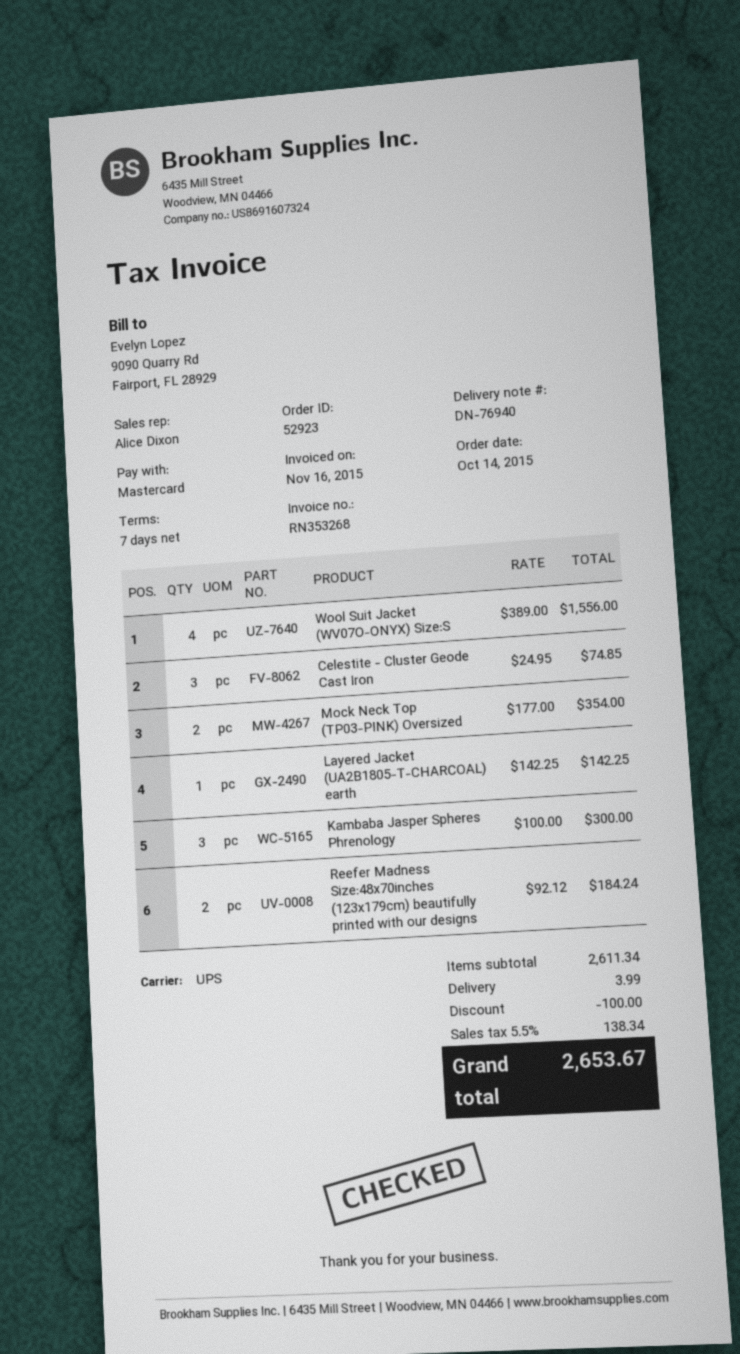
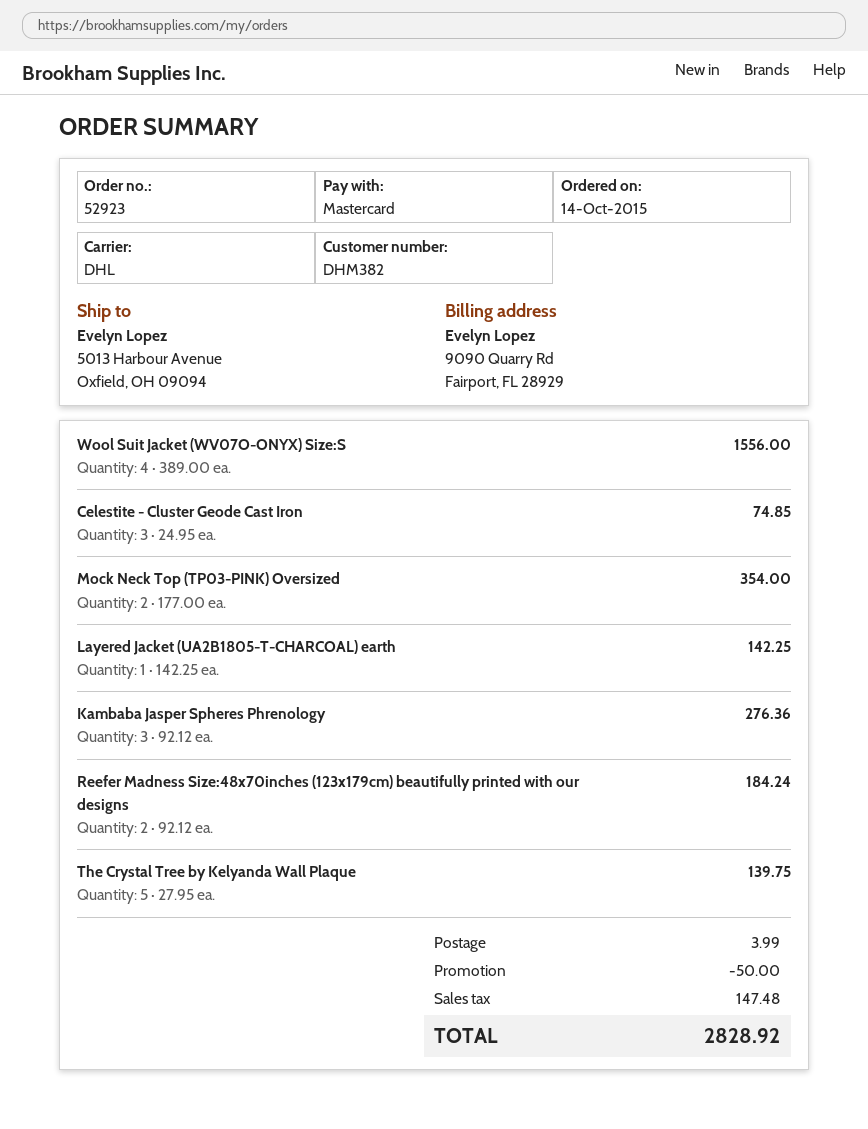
shipping method: UPS -> DHL
Kambaba Jasper Spheres Phrenology: 3 x 100.00 = 300.00 -> 3 x 92.12 = 276.36
The Crystal Tree by Kelyanda Wall Plaque: none -> 5 x 27.95 = 139.75
discount: 100.00 -> 50.00
tax: 138.34 -> 147.48
total: 2653.67 -> 2828.92

